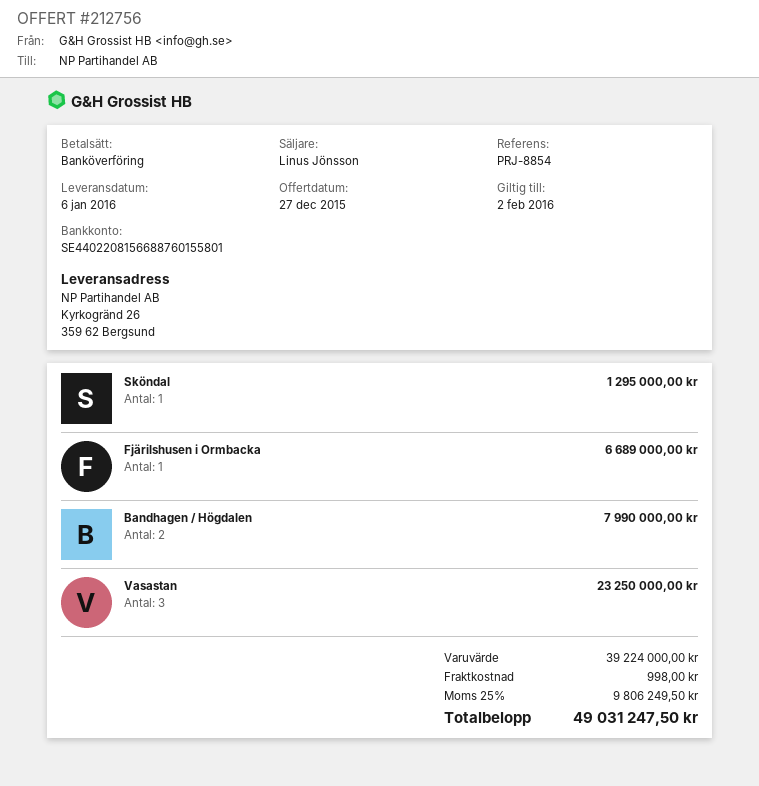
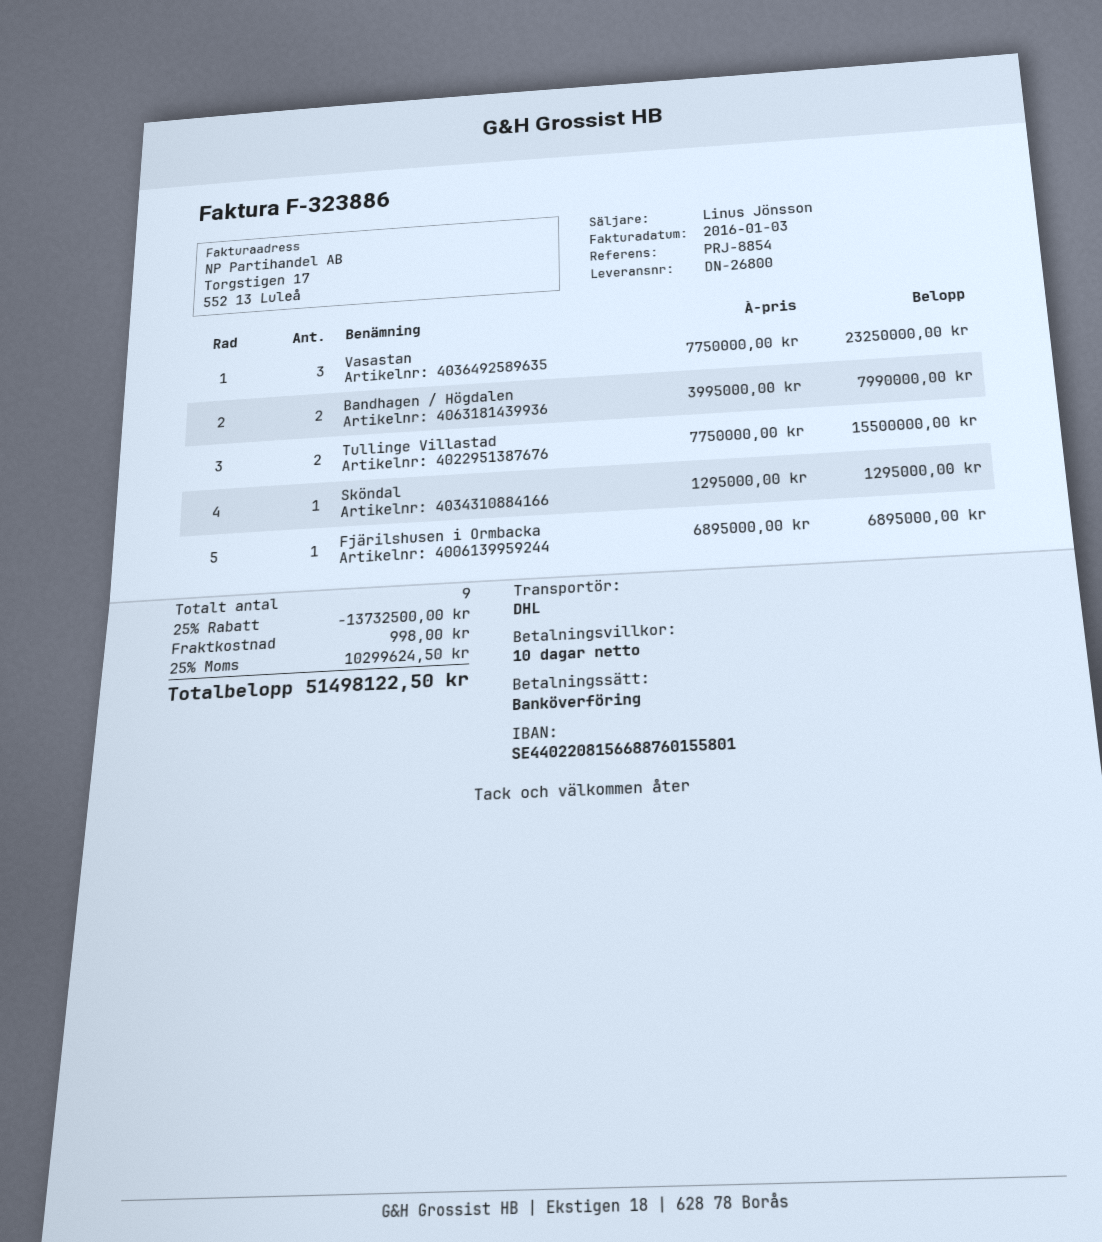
Fjärilshusen i Ormbacka: 1 for 6689000.00 -> 1 for 6895000.00
Tullinge Villastad: none -> 2 for 15500000.00
discount: none -> 25% = 13732500.00
tax: 25% = 9806249.50 -> 25% = 10299624.50
total: 49031247.50 -> 51498122.50

